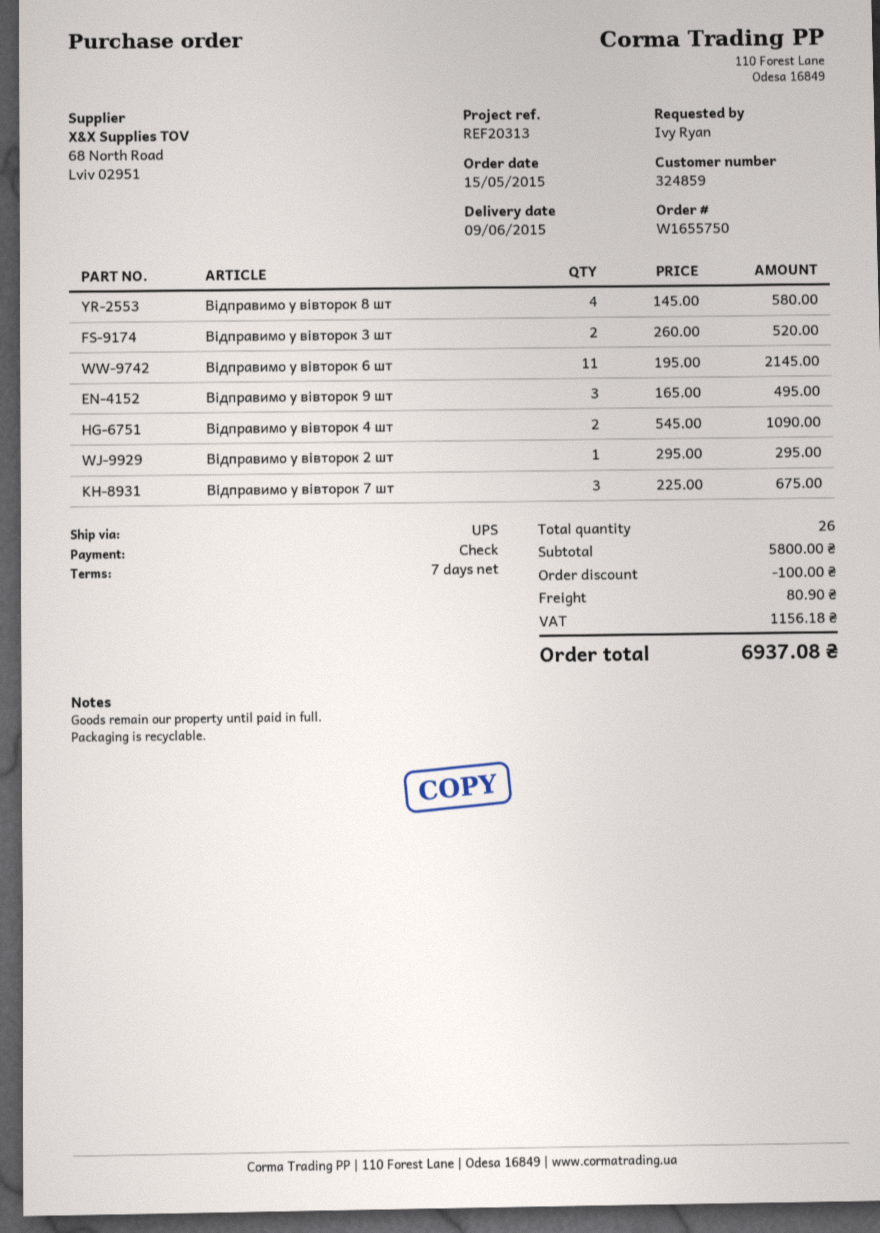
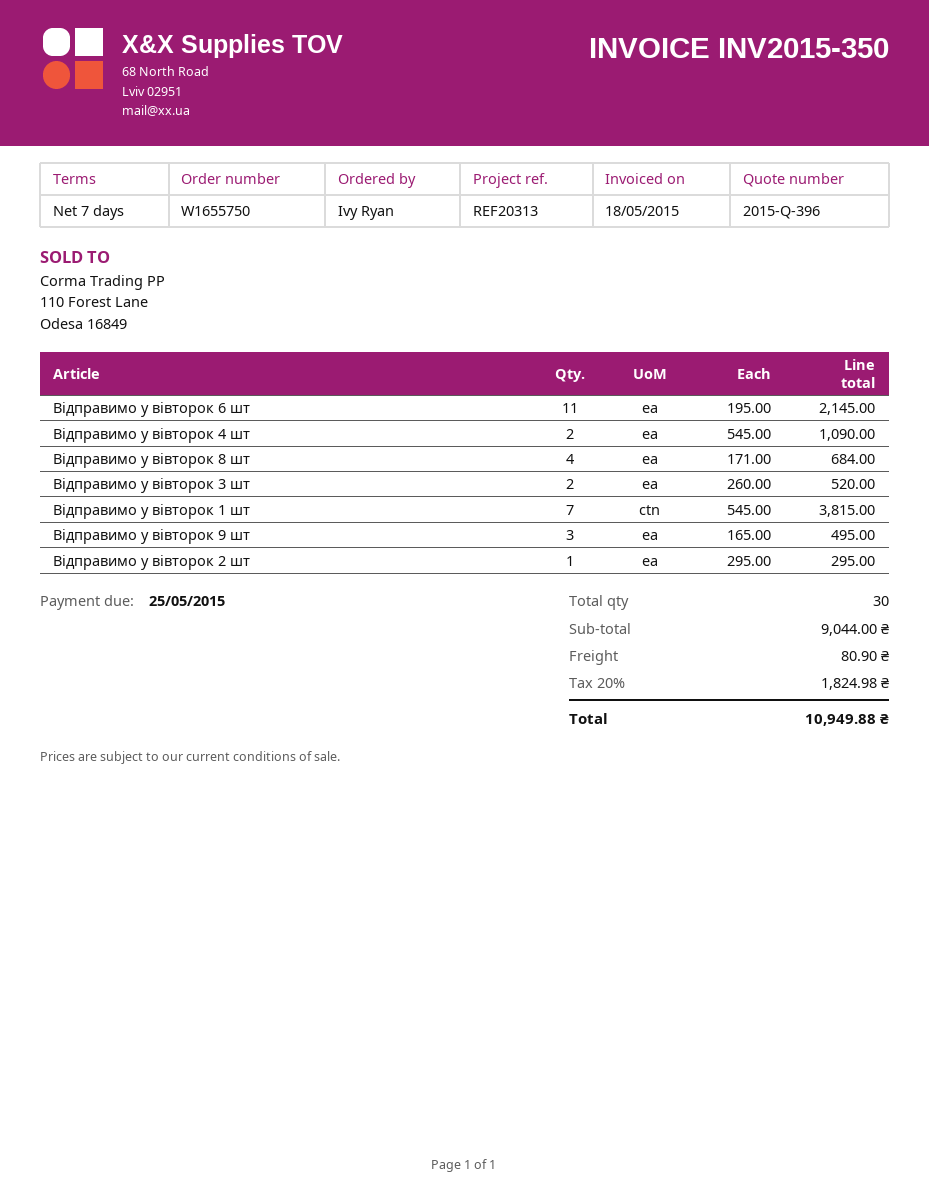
Відправимо у вівторок 8 шт: 4 x 145.00 = 580.00 -> 4 x 171.00 = 684.00
Відправимо у вівторок 7 шт: 3 x 225.00 = 675.00 -> none
Відправимо у вівторок 1 шт: none -> 7 x 545.00 = 3815.00
total quantity: 26 -> 30
subtotal: 5800.00 -> 9044.00
discount: 100.00 -> none
tax: 1156.18 -> 1824.98
total: 6937.08 -> 10949.88

